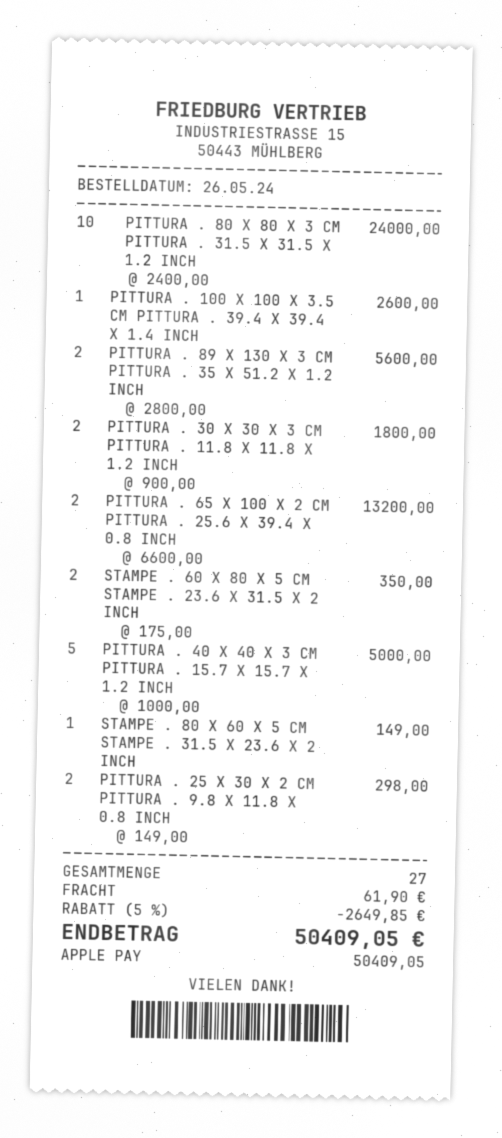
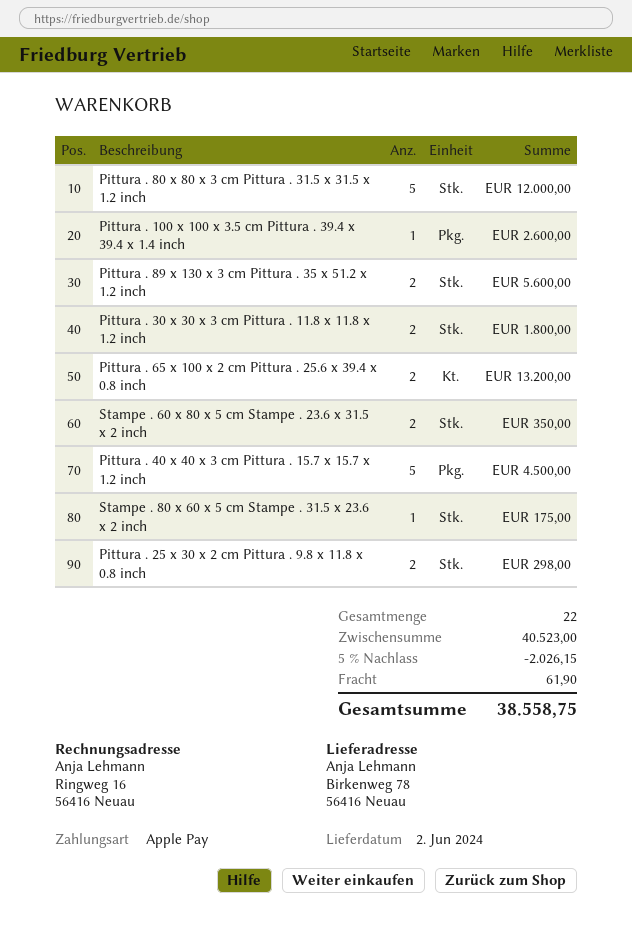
PITTURA . 80 X 80 X 3 CM PITTURA . 31.5 X 31.5 X 1.2 INCH: 10 for 24000.00 -> 5 for 12000.00
PITTURA . 40 X 40 X 3 CM PITTURA . 15.7 X 15.7 X 1.2 INCH: 5 for 5000.00 -> 5 for 4500.00
STAMPE . 80 X 60 X 5 CM STAMPE . 31.5 X 23.6 X 2 INCH: 1 for 149.00 -> 1 for 175.00
total quantity: 27 -> 22
discount: 5% = 2649.85 -> 5% = 2026.15
total: 50409.05 -> 38558.75

